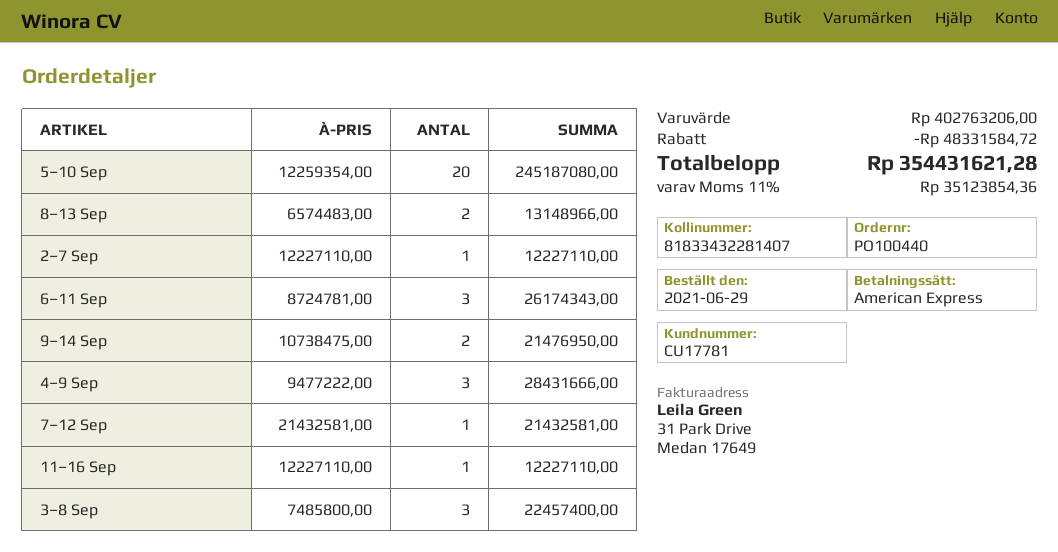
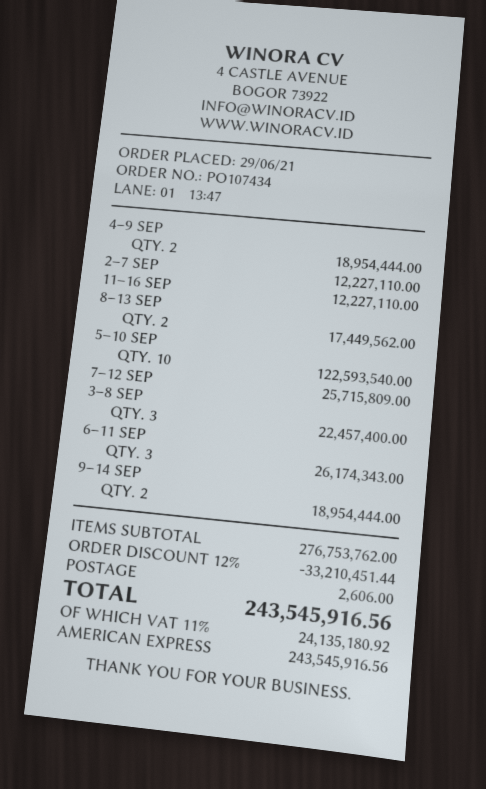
order number: PO100440 -> PO107434
5–10 Sep: 20 for 245187080.00 -> 10 for 122593540.00
8–13 Sep: 2 for 13148966.00 -> 2 for 17449562.00
9–14 Sep: 2 for 21476950.00 -> 2 for 18954444.00
4–9 Sep: 3 for 28431666.00 -> 2 for 18954444.00
7–12 Sep: 1 for 21432581.00 -> 1 for 25715809.00
subtotal: 402763206.00 -> 276753762.00
discount: 48331584.72 -> 33210451.44
shipping: none -> 2606.00
tax: 11% = 35123854.36 -> 11% = 24135180.92
total: 354431621.28 -> 243545916.56

